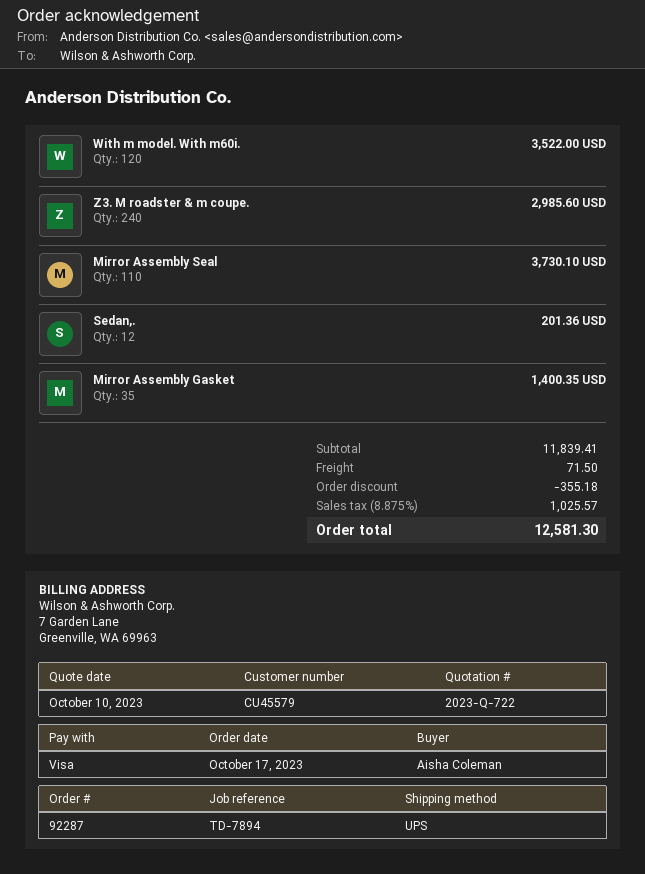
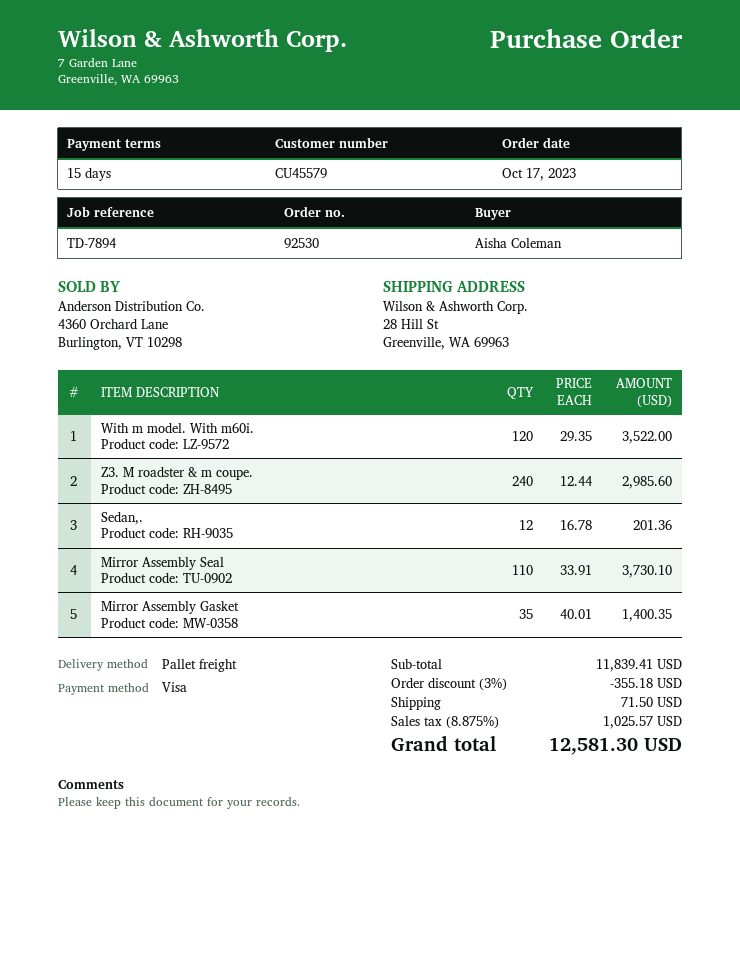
order number: 92287 -> 92530
shipping method: UPS -> pallet freight

